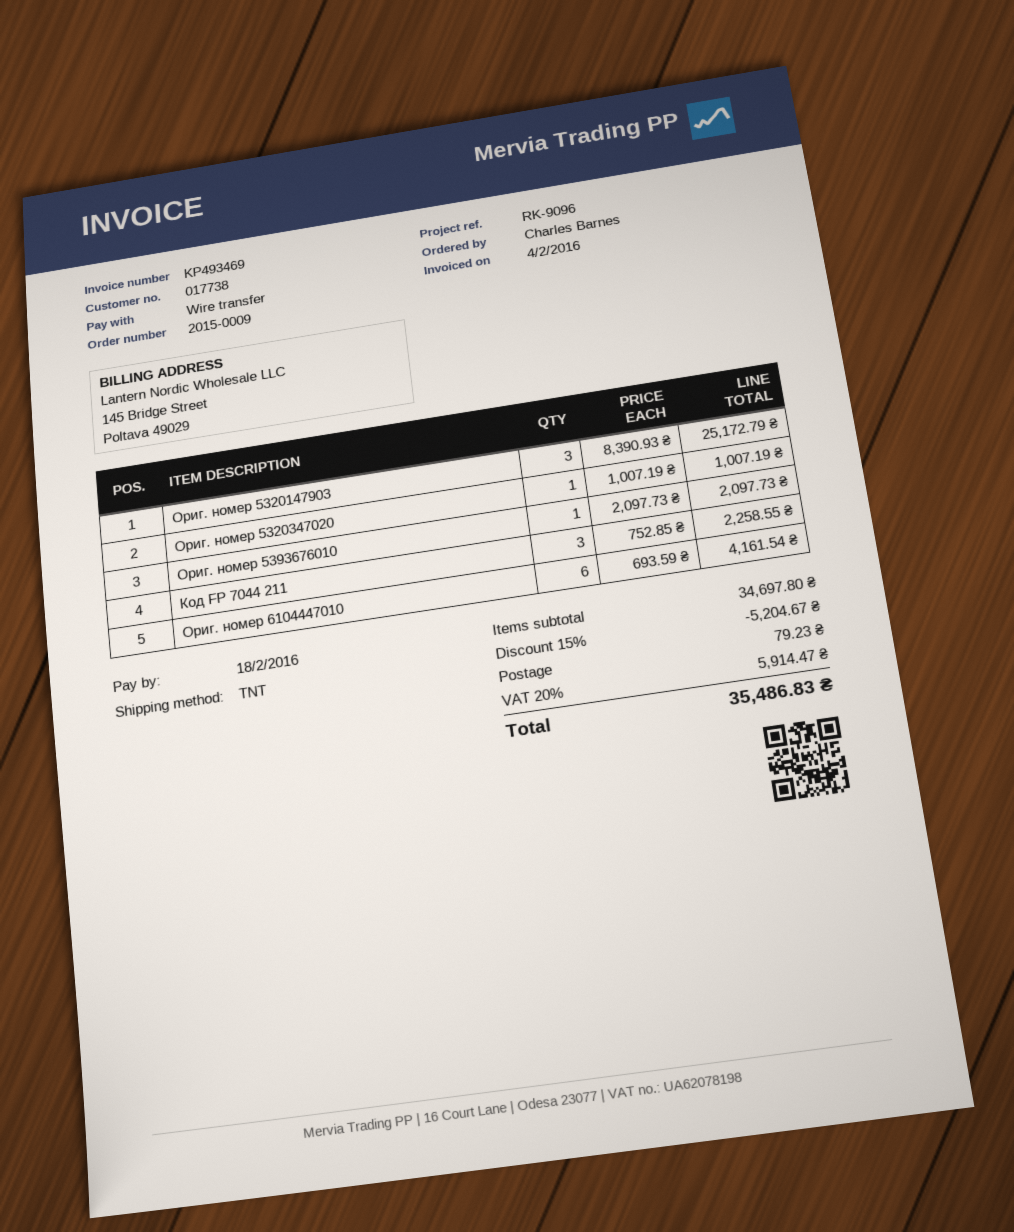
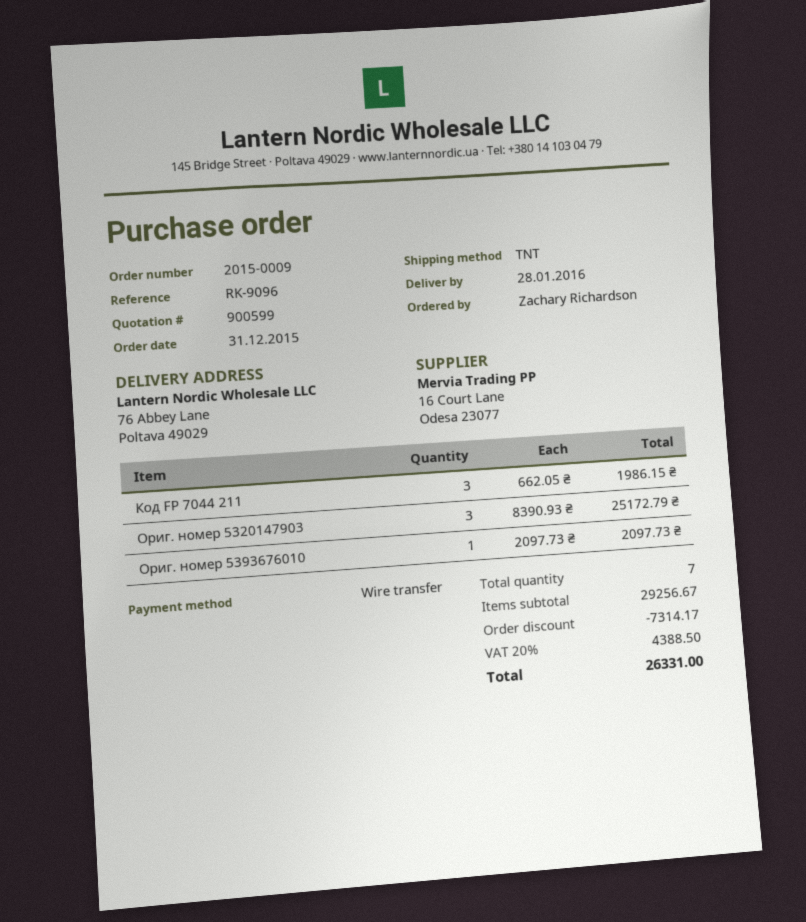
ordered by: Charles Barnes -> Zachary Richardson
Ориг. номер 5320347020: 1 x 1007.19 = 1007.19 -> none
Код FP 7044 211: 3 x 752.85 = 2258.55 -> 3 x 662.05 = 1986.15
Ориг. номер 6104447010: 6 x 693.59 = 4161.54 -> none
subtotal: 34697.80 -> 29256.67
discount: 5204.67 -> 7314.17
shipping: 79.23 -> none
tax: 20% = 5914.47 -> 20% = 4388.50
total: 35486.83 -> 26331.00

